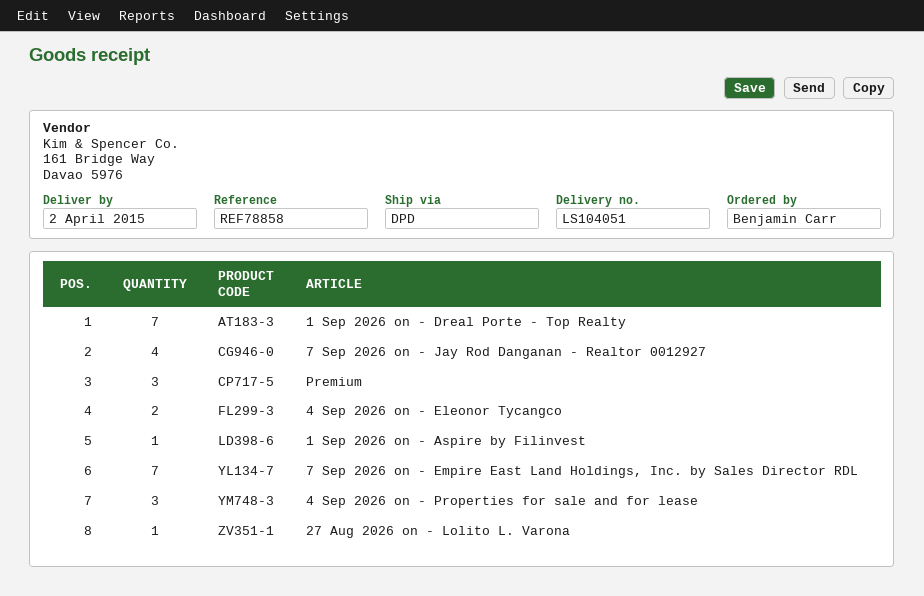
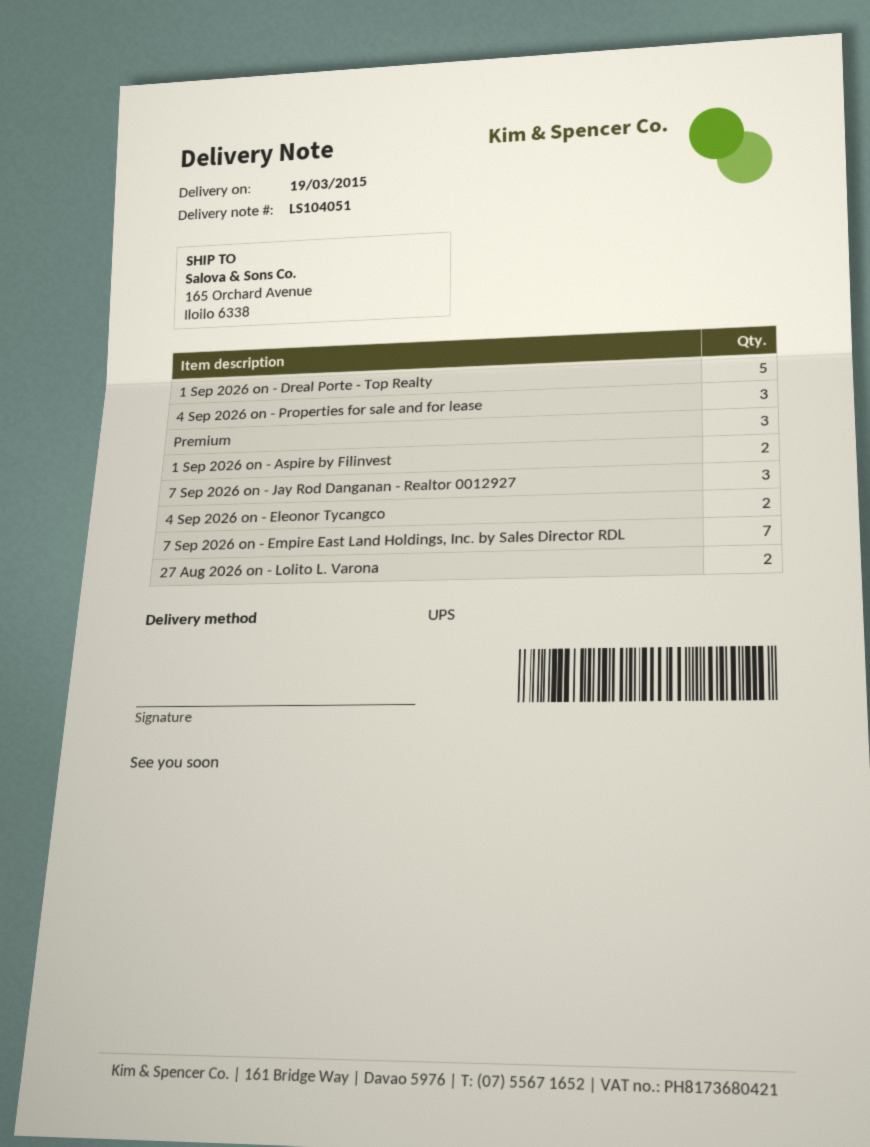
delivery date: 2015-04-02 -> 2015-03-19
shipping method: DPD -> UPS
1 Sep 2026 on - Dreal Porte - Top Realty: 7 -> 5
7 Sep 2026 on - Jay Rod Danganan - Realtor 0012927: 4 -> 3
1 Sep 2026 on - Aspire by Filinvest: 1 -> 2
27 Aug 2026 on - Lolito L. Varona: 1 -> 2

